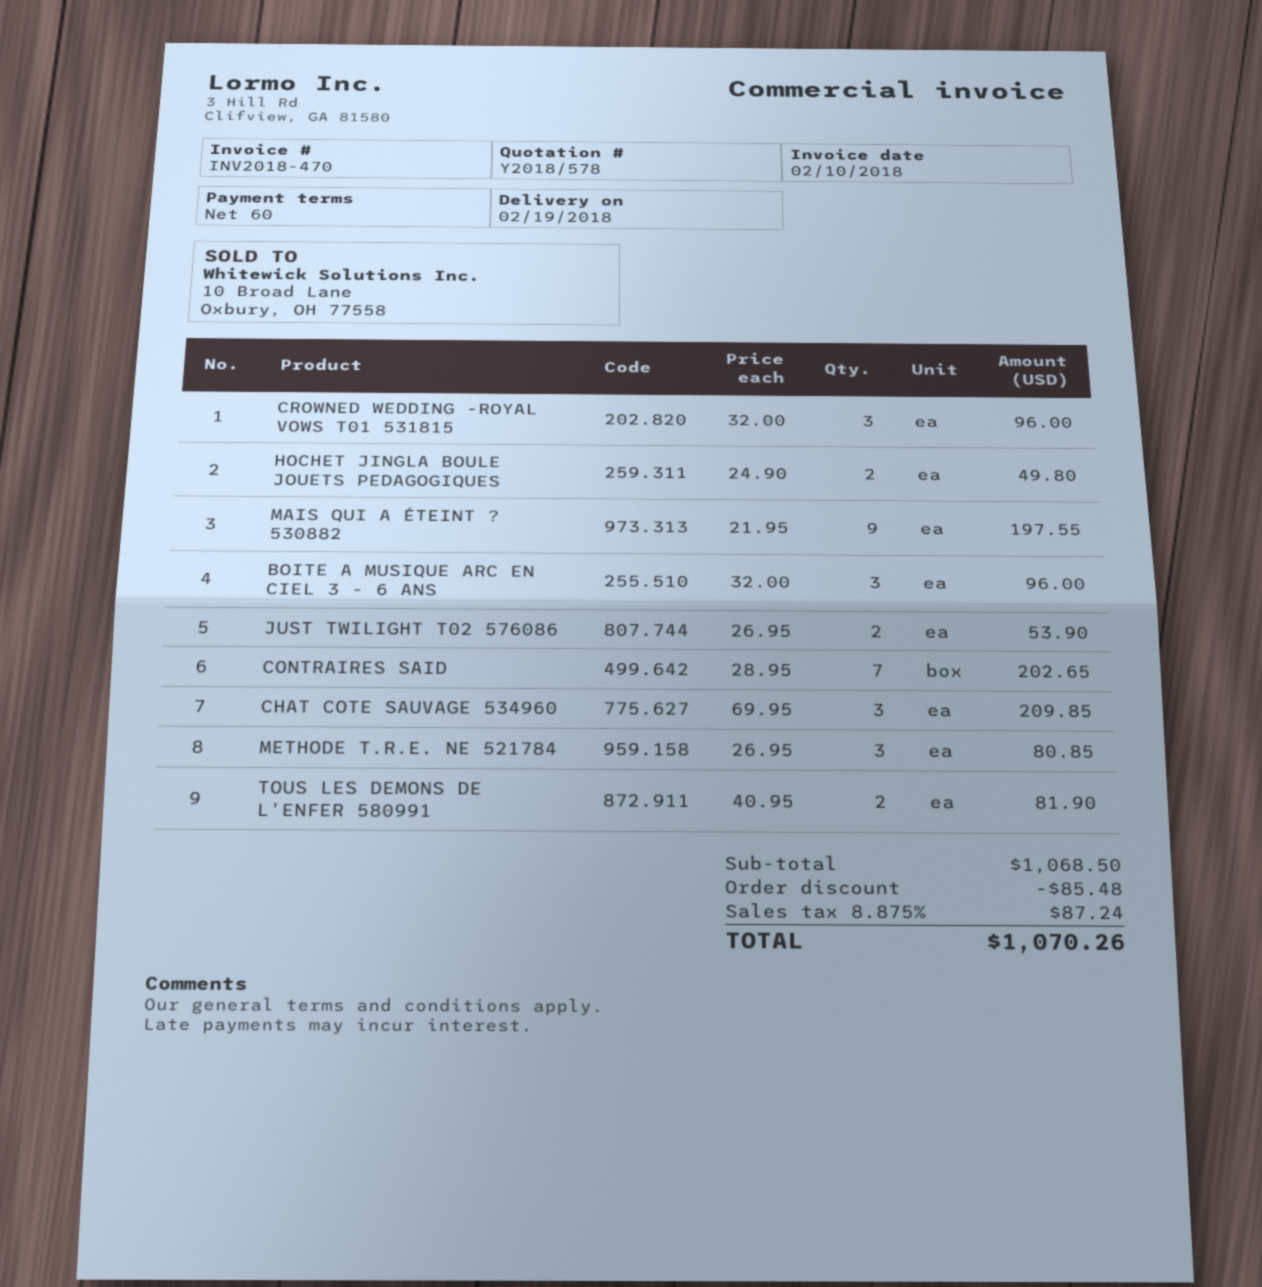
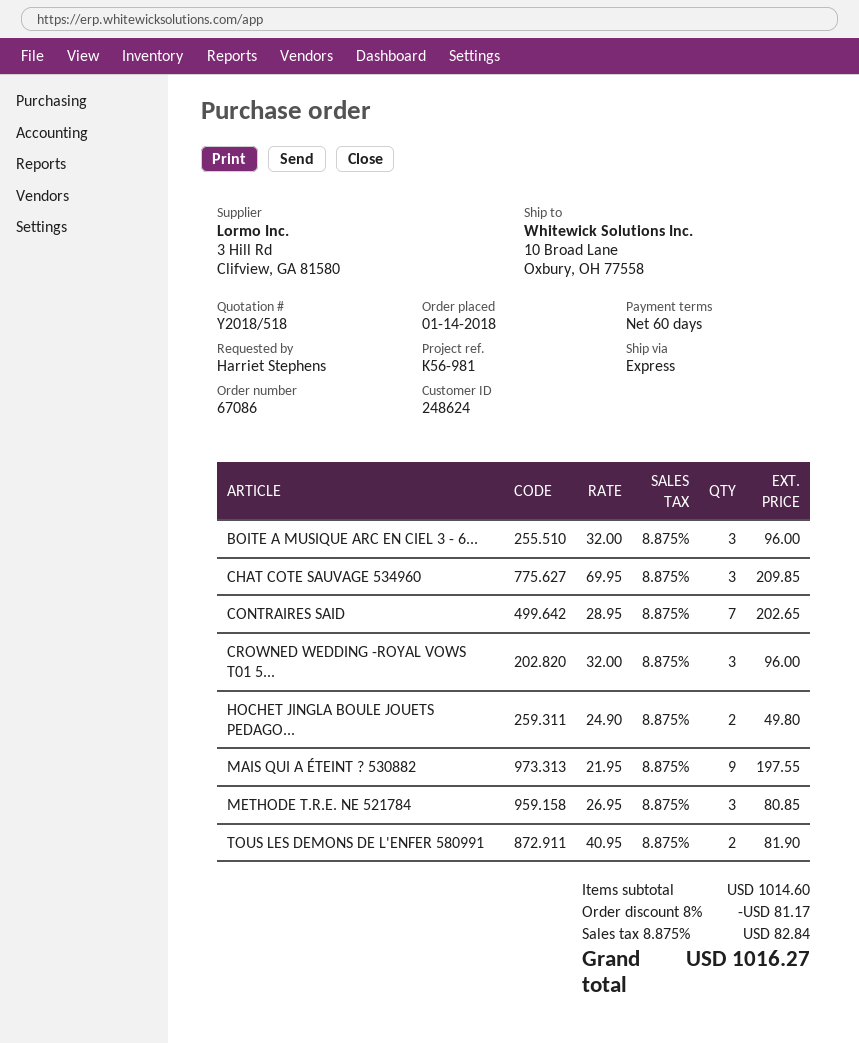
quote number: Y2018/578 -> Y2018/518
JUST TWILIGHT T02 576086: 2 x 26.95 = 53.90 -> none
subtotal: 1068.50 -> 1014.60
discount: 85.48 -> 81.17
tax: 8.875% = 87.24 -> 8.875% = 82.84
total: 1070.26 -> 1016.27

